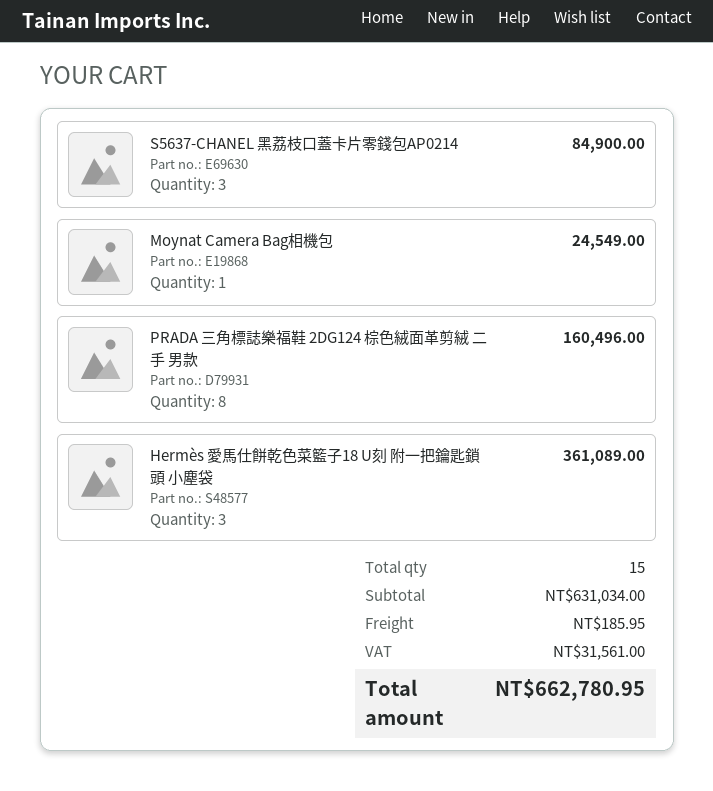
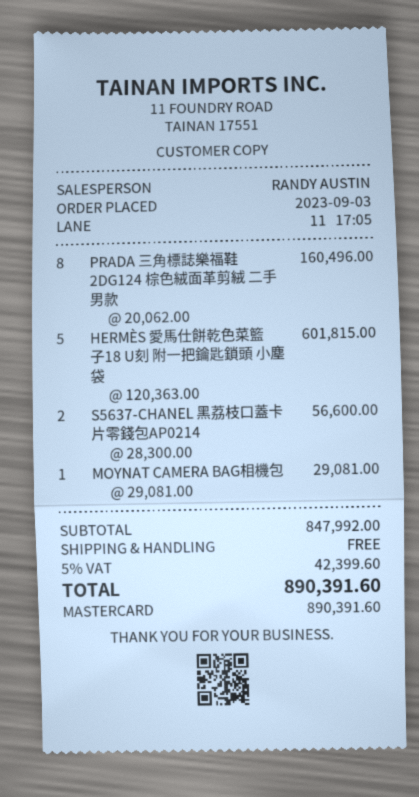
S5637-CHANEL 黑荔枝口蓋卡片零錢包AP0214: 3 for 84900.00 -> 2 for 56600.00
Moynat Camera Bag相機包: 1 for 24549.00 -> 1 for 29081.00
Hermès 愛馬仕餅乾色菜籃子18 U刻 附一把鑰匙鎖頭 小塵袋: 3 for 361089.00 -> 5 for 601815.00
subtotal: 631034.00 -> 847992.00
shipping: 185.95 -> 0.00
tax: 31561.00 -> 42399.60
total: 662780.95 -> 890391.60

